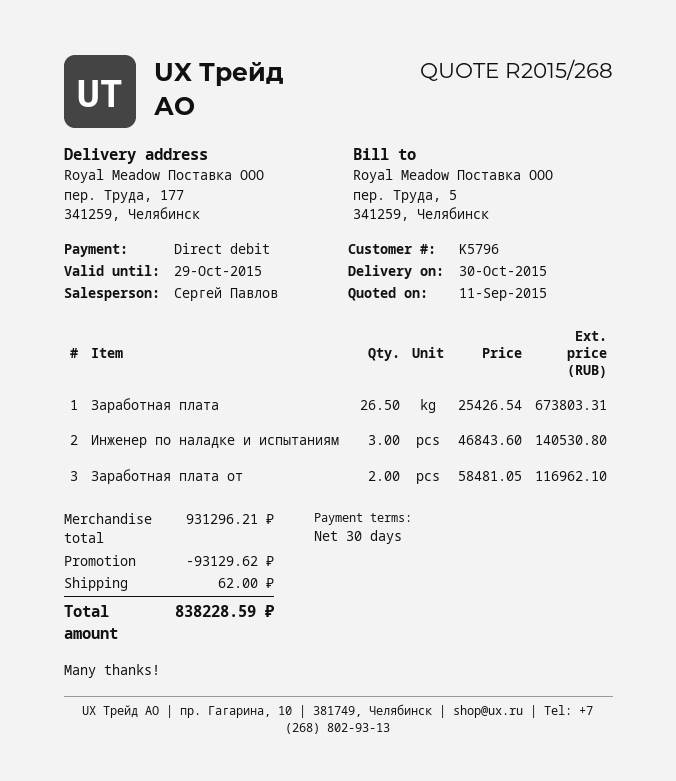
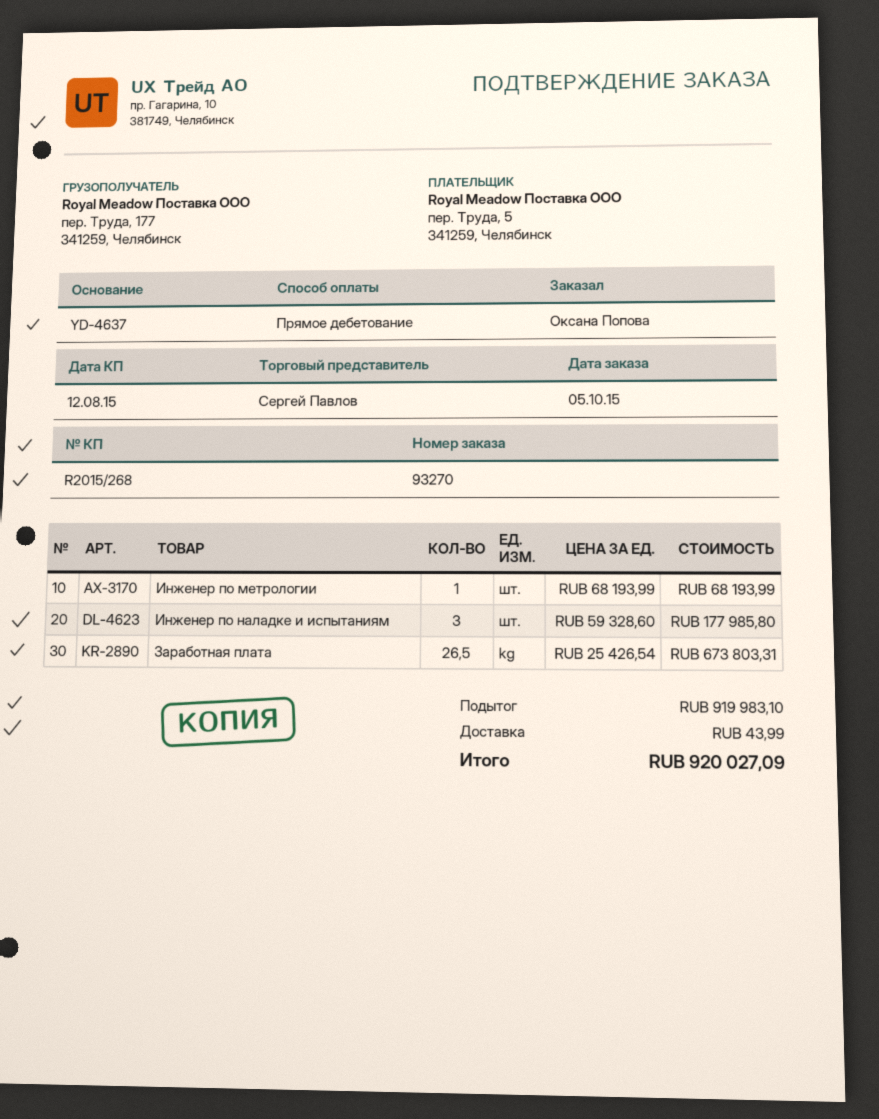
quote date: 2015-09-11 -> 2015-08-12
Инженер по наладке и испытаниям: 3 x 46843.60 = 140530.80 -> 3 x 59328.60 = 177985.80
Заработная плата от: 2 x 58481.05 = 116962.10 -> none
Инженер по метрологии: none -> 1 x 68193.99 = 68193.99
subtotal: 931296.21 -> 919983.10
discount: 93129.62 -> none
shipping: 62.00 -> 43.99
total: 838228.59 -> 920027.09

